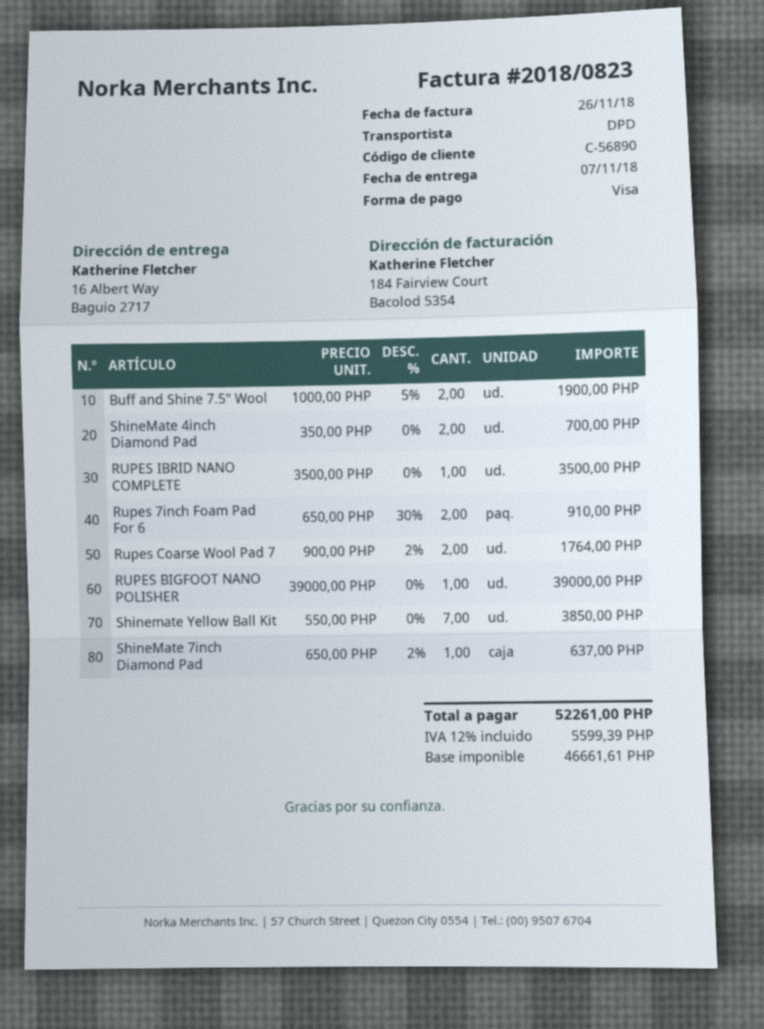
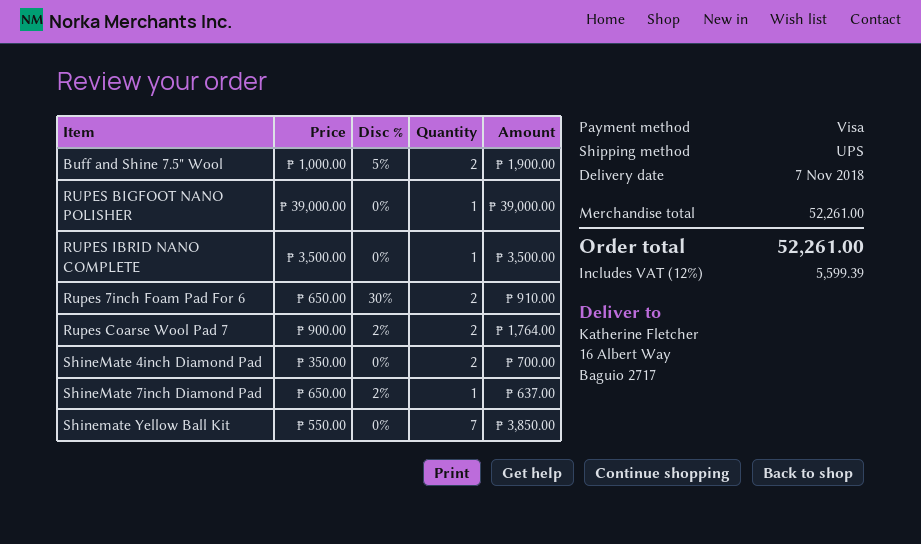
shipping method: DPD -> UPS

